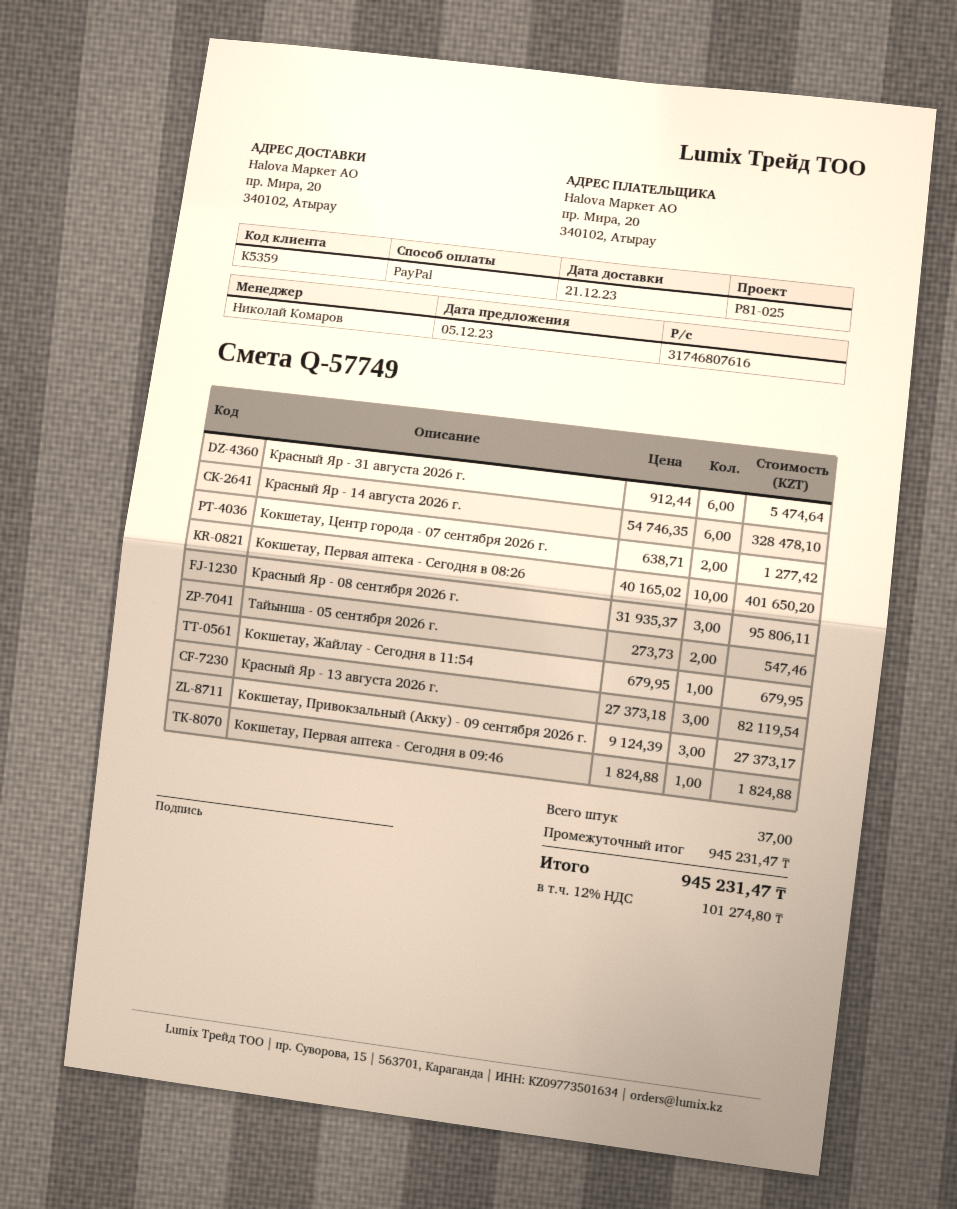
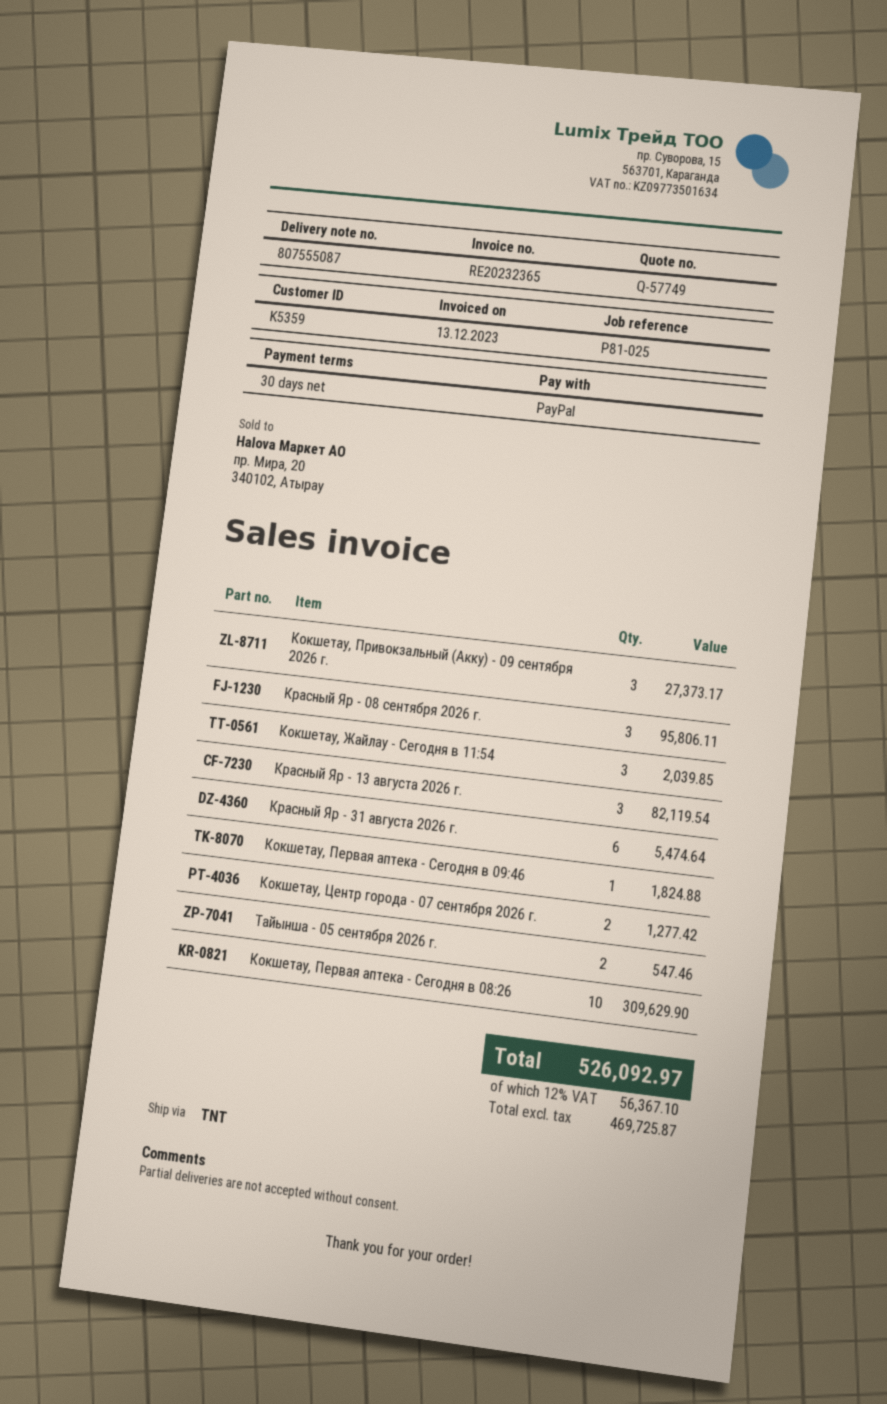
Красный Яр - 14 августа 2026 г.: 6 for 328478.10 -> none
Кокшетау, Первая аптека - Сегодня в 08:26: 10 for 401650.20 -> 10 for 309629.90
Кокшетау, Жайлау - Сегодня в 11:54: 1 for 679.95 -> 3 for 2039.85
tax: 12% = 101274.80 -> 12% = 56367.10
total: 945231.47 -> 526092.97

